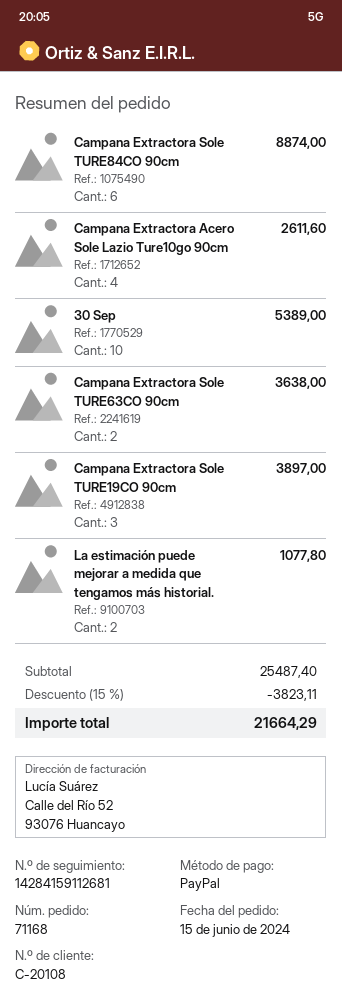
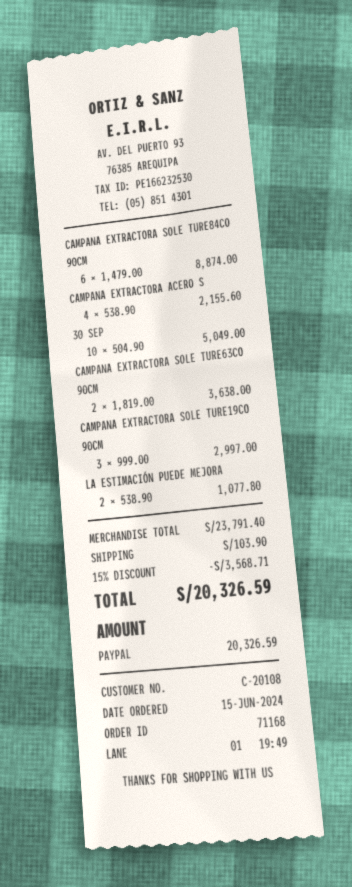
Campana Extractora Acero Sole Lazio Ture10go 90cm: 4 for 2611.60 -> 4 for 2155.60
30 Sep: 10 for 5389.00 -> 10 for 5049.00
Campana Extractora Sole TURE19CO 90cm: 3 for 3897.00 -> 3 for 2997.00
subtotal: 25487.40 -> 23791.40
discount: 15% = 3823.11 -> 15% = 3568.71
shipping: none -> 103.90
total: 21664.29 -> 20326.59

